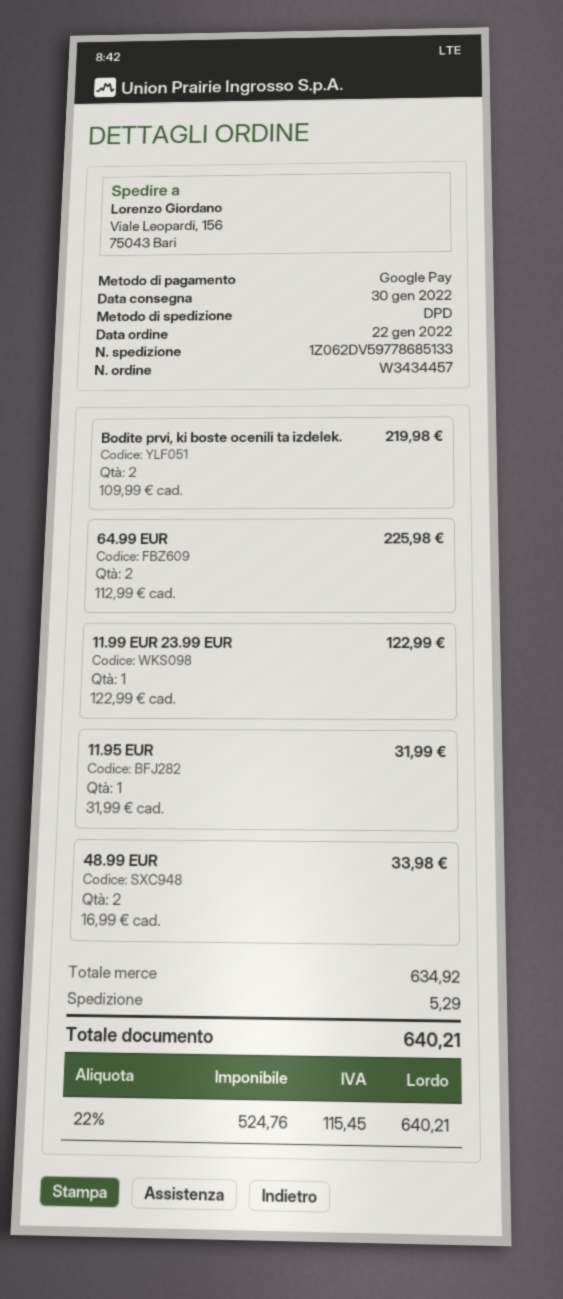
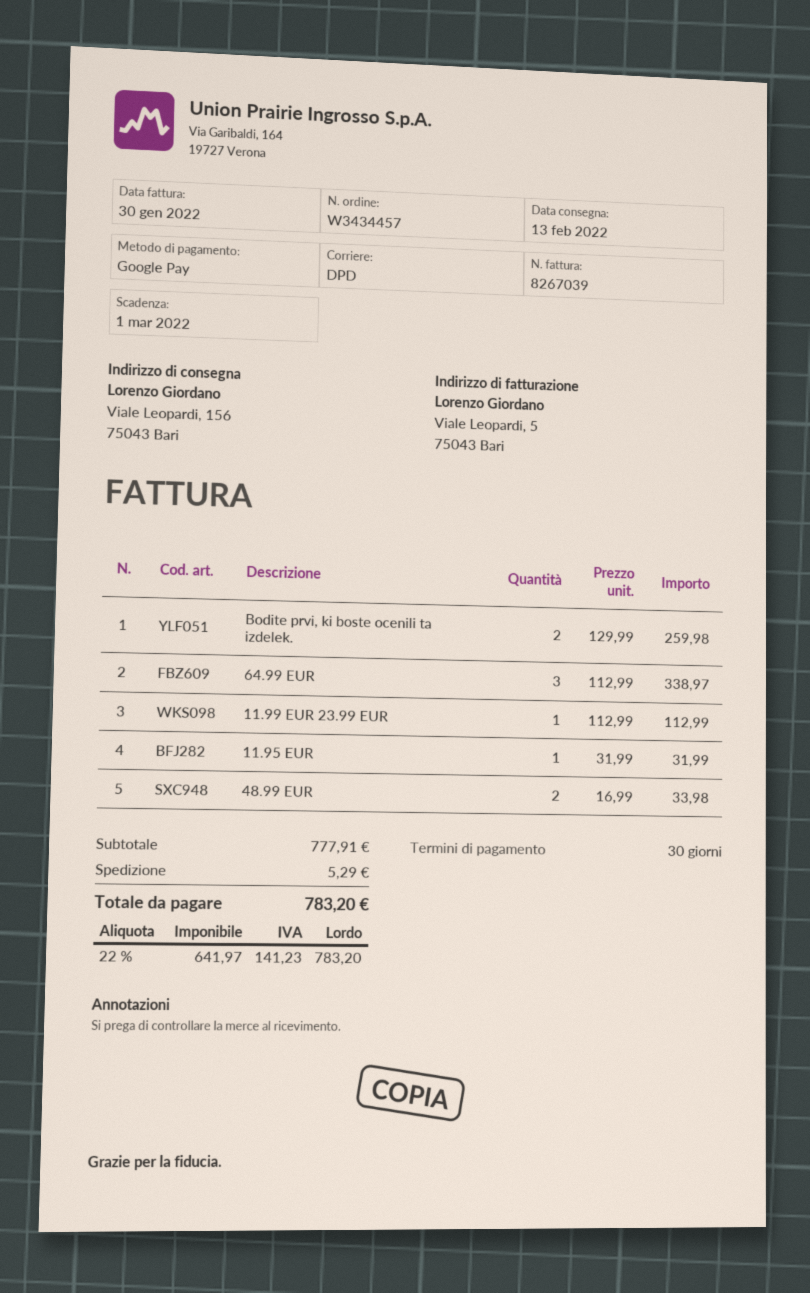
delivery date: 2022-01-30 -> 2022-02-13
Bodite prvi, ki boste ocenili ta izdelek.: 2 x 109.99 = 219.98 -> 2 x 129.99 = 259.98
64.99 EUR: 2 x 112.99 = 225.98 -> 3 x 112.99 = 338.97
11.99 EUR 23.99 EUR: 1 x 122.99 = 122.99 -> 1 x 112.99 = 112.99
subtotal: 634.92 -> 777.91
net: 524.76 -> 641.97
tax: 22% = 115.45 -> 22% = 141.23
total: 640.21 -> 783.20

